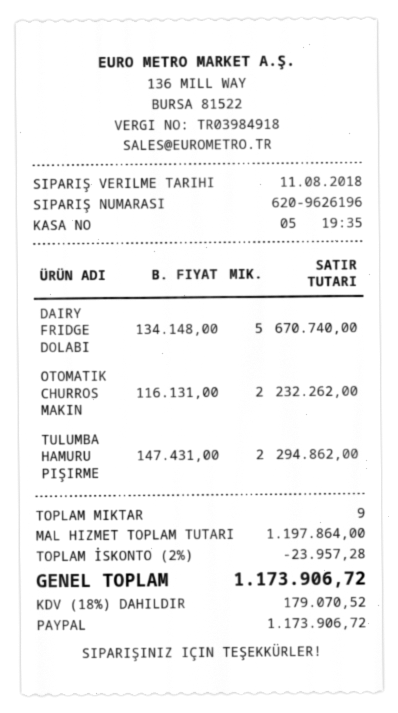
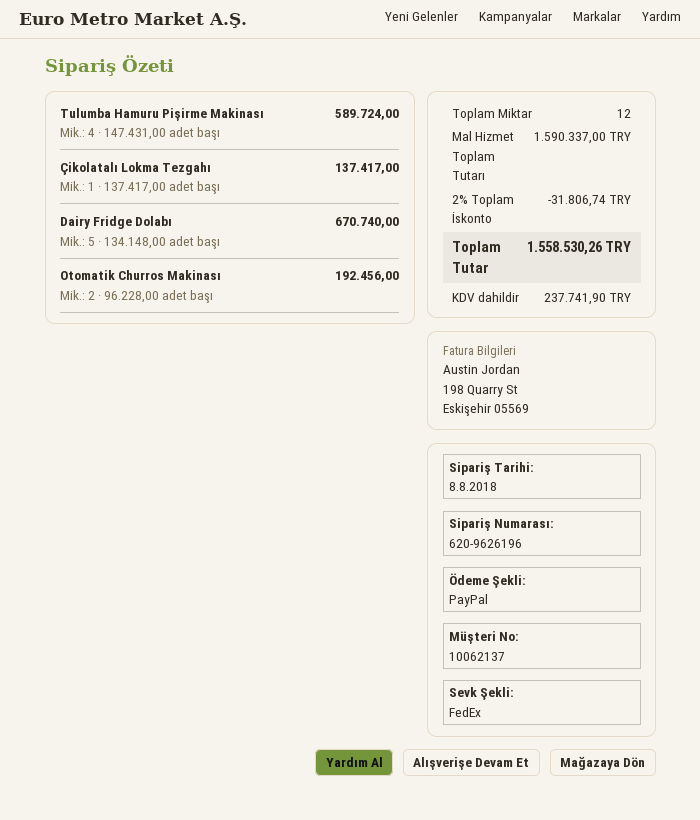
order date: 2018-08-11 -> 2018-08-08
OTOMATIK CHURROS MAKIN: 2 x 116131.00 = 232262.00 -> 2 x 96228.00 = 192456.00
TULUMBA HAMURU PIŞIRME: 2 x 147431.00 = 294862.00 -> 4 x 147431.00 = 589724.00
Çikolatalı Lokma Tezgahı: none -> 1 x 137417.00 = 137417.00
total quantity: 9 -> 12
subtotal: 1197864.00 -> 1590337.00
discount: 2% = 23957.28 -> 2% = 31806.74
tax: 179070.52 -> 237741.90
total: 1173906.72 -> 1558530.26

